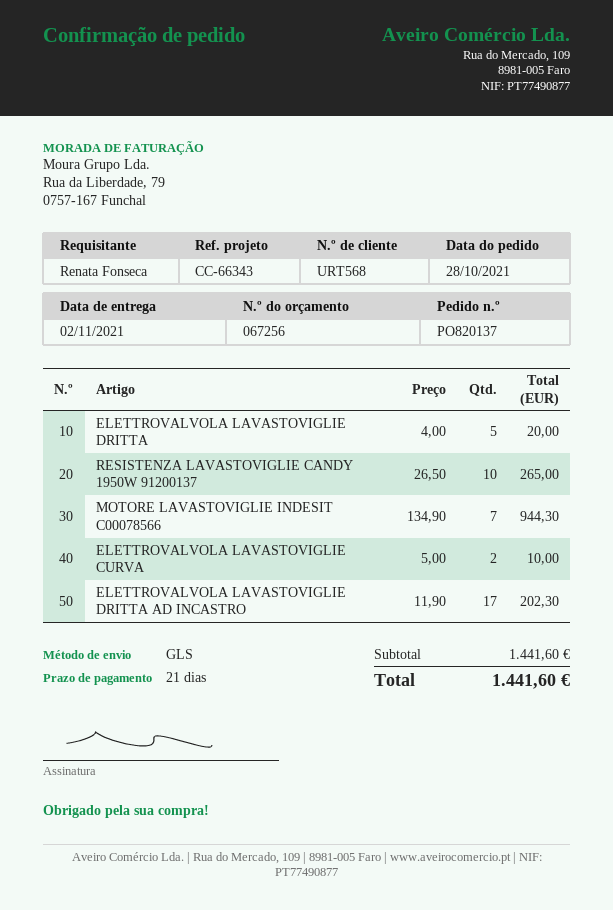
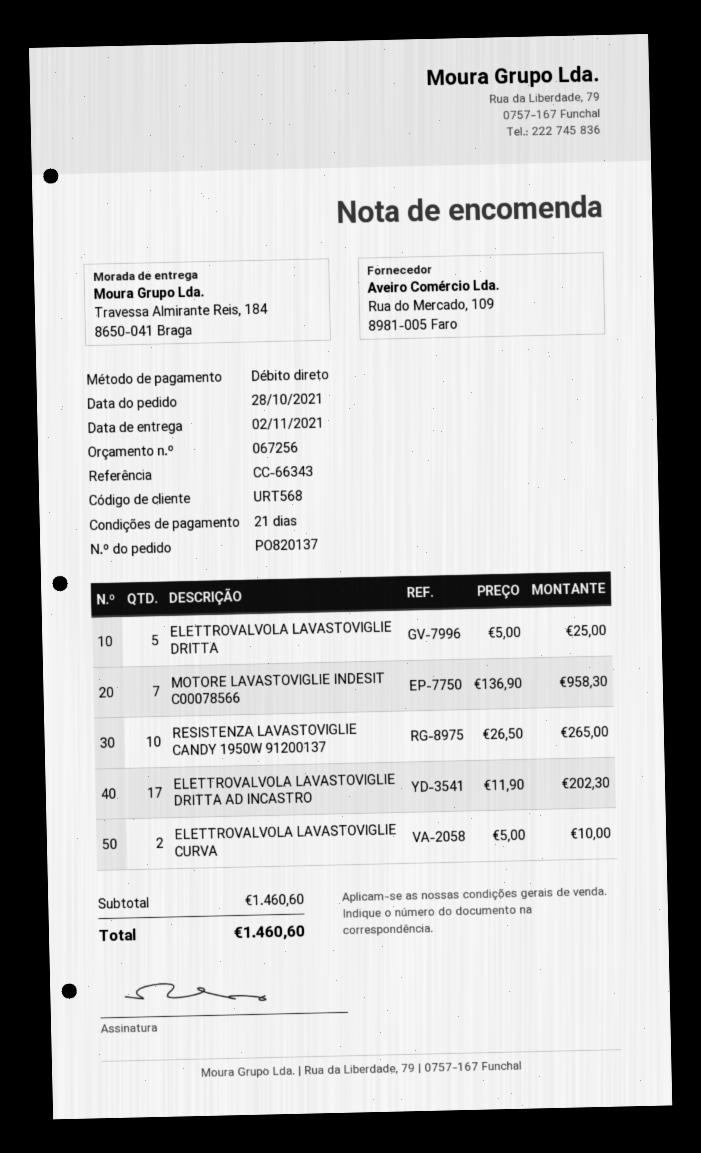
ELETTROVALVOLA LAVASTOVIGLIE DRITTA: 5 x 4.00 = 20.00 -> 5 x 5.00 = 25.00
MOTORE LAVASTOVIGLIE INDESIT C00078566: 7 x 134.90 = 944.30 -> 7 x 136.90 = 958.30
subtotal: 1441.60 -> 1460.60
total: 1441.60 -> 1460.60

